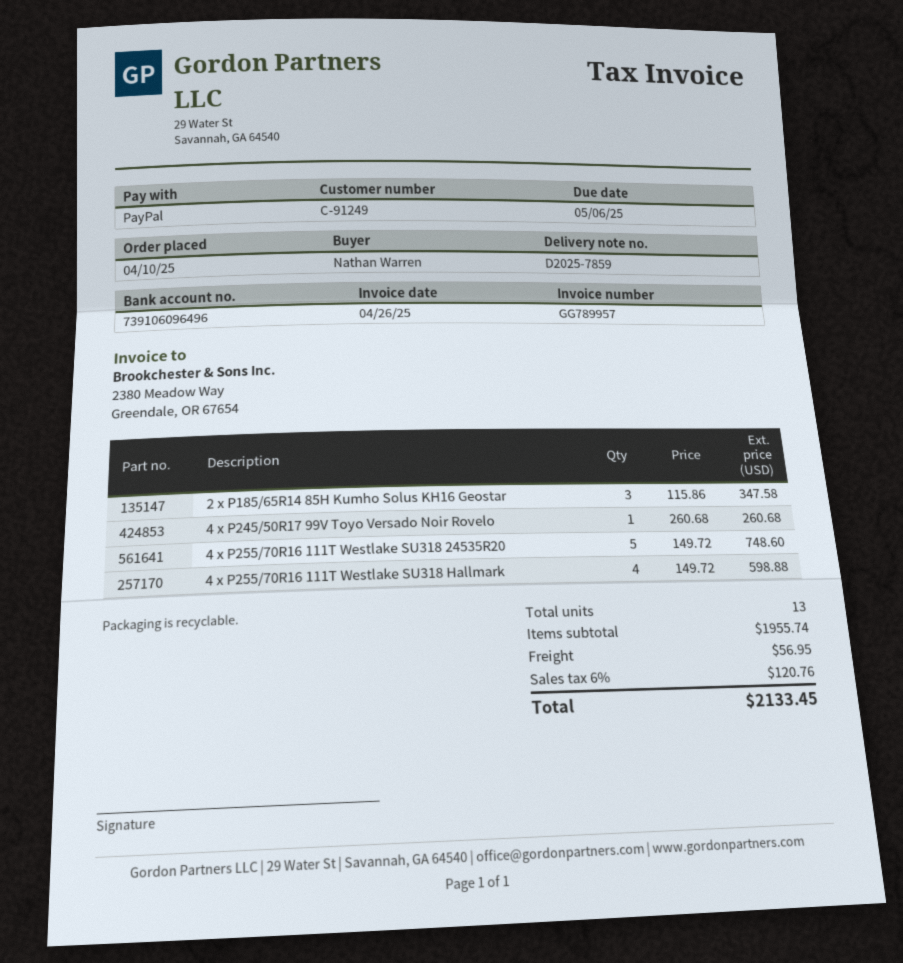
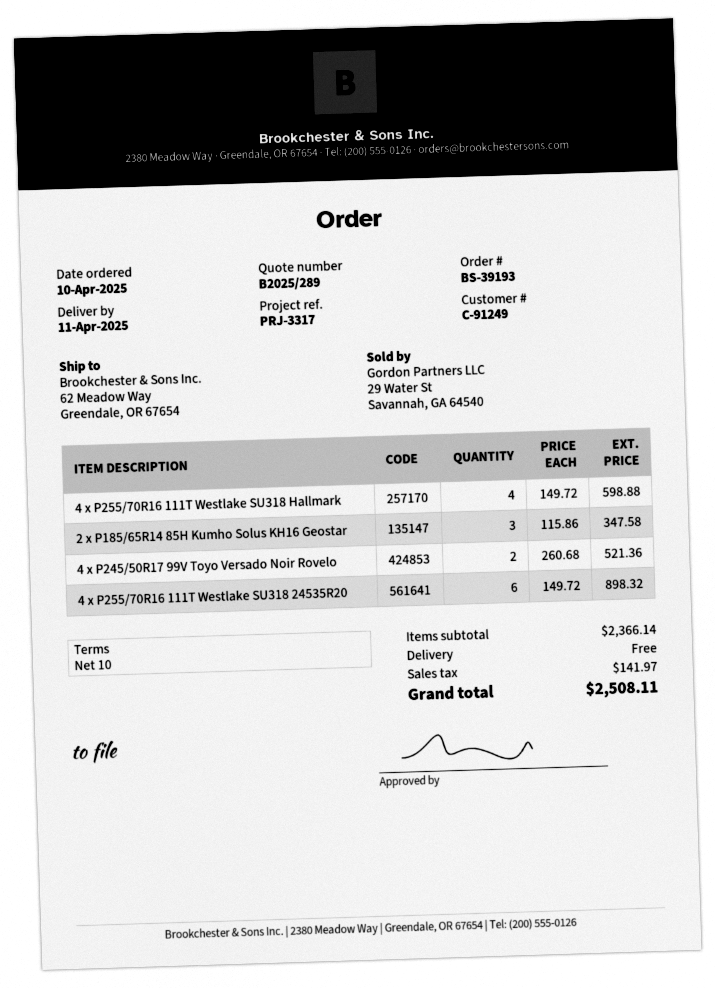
4 x P245/50R17 99V Toyo Versado Noir Rovelo: 1 x 260.68 = 260.68 -> 2 x 260.68 = 521.36
4 x P255/70R16 111T Westlake SU318 24535R20: 5 x 149.72 = 748.60 -> 6 x 149.72 = 898.32
subtotal: 1955.74 -> 2366.14
shipping: 56.95 -> 0.00
tax: 120.76 -> 141.97
total: 2133.45 -> 2508.11

